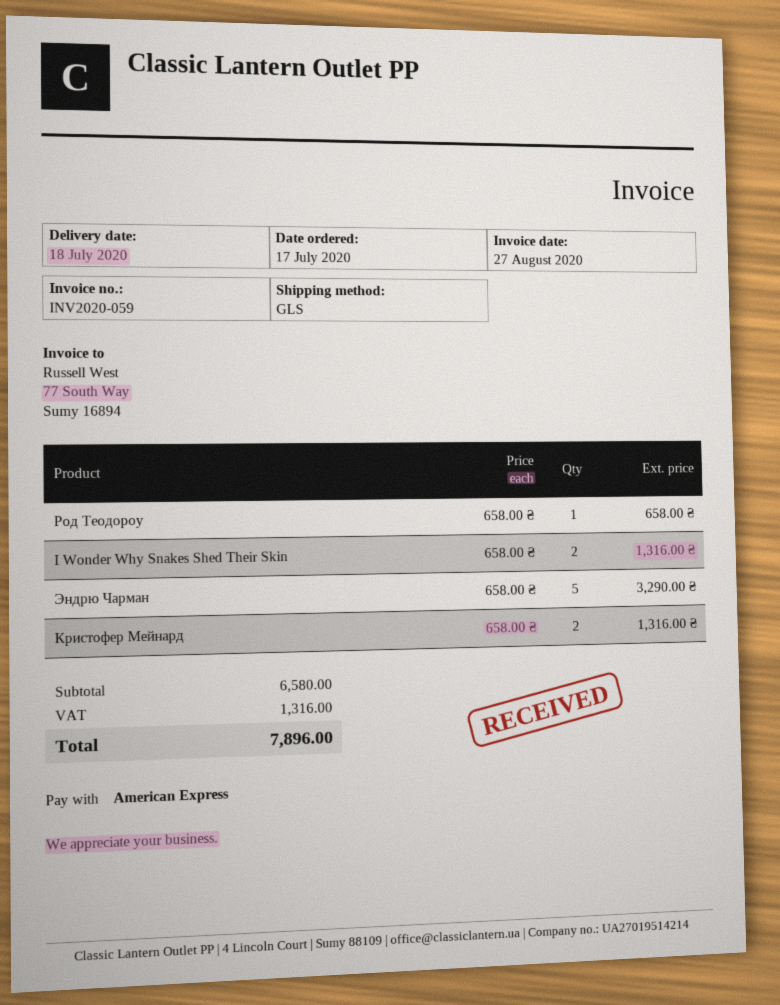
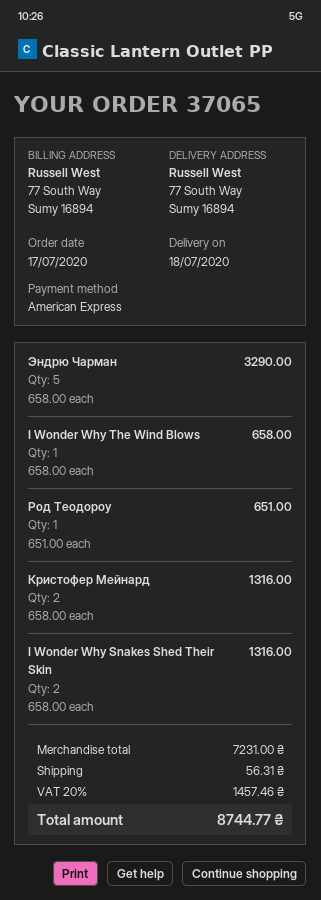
Род Теодороу: 1 x 658.00 = 658.00 -> 1 x 651.00 = 651.00
I Wonder Why The Wind Blows: none -> 1 x 658.00 = 658.00
subtotal: 6580.00 -> 7231.00
shipping: none -> 56.31
tax: 1316.00 -> 1457.46
total: 7896.00 -> 8744.77

